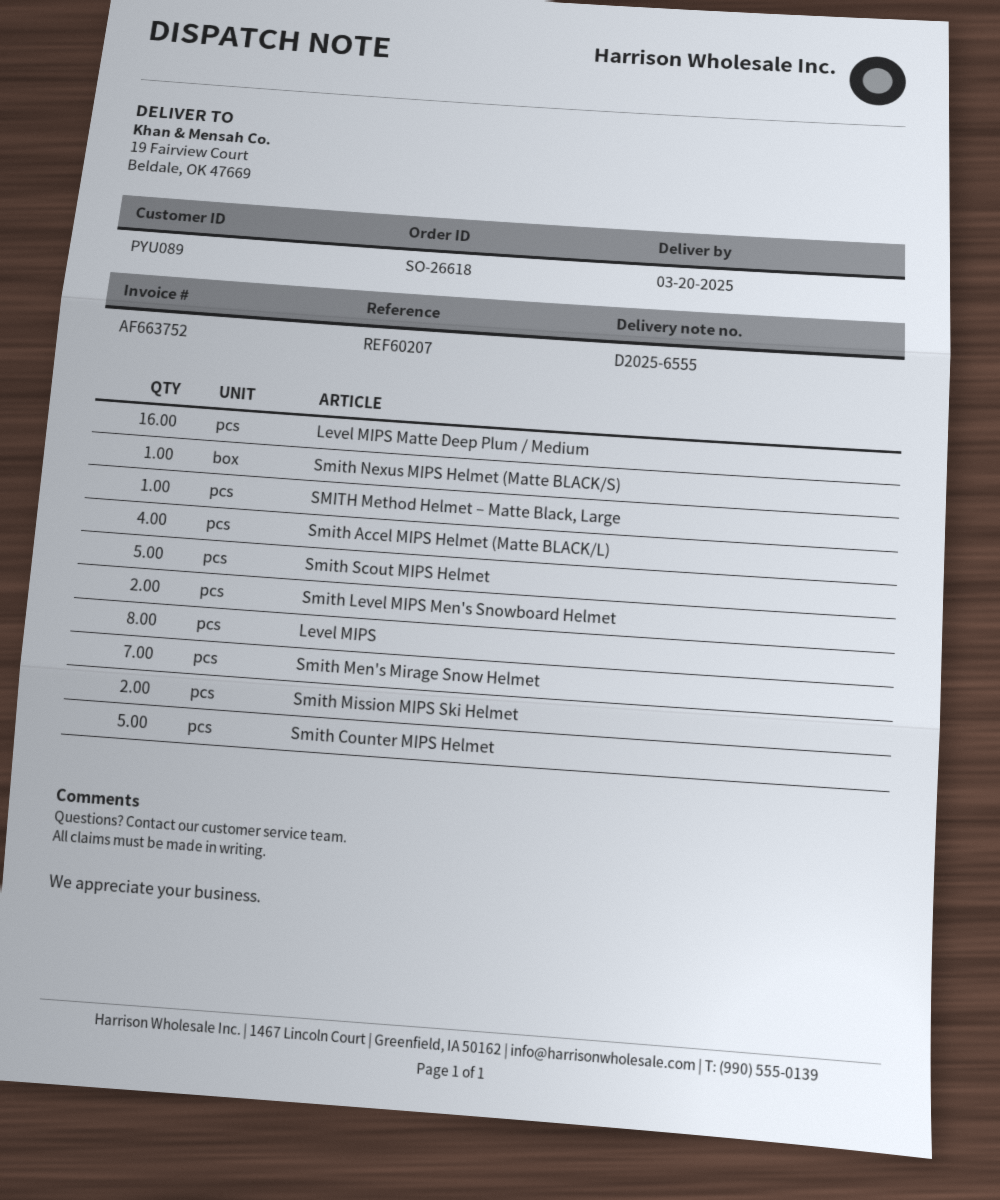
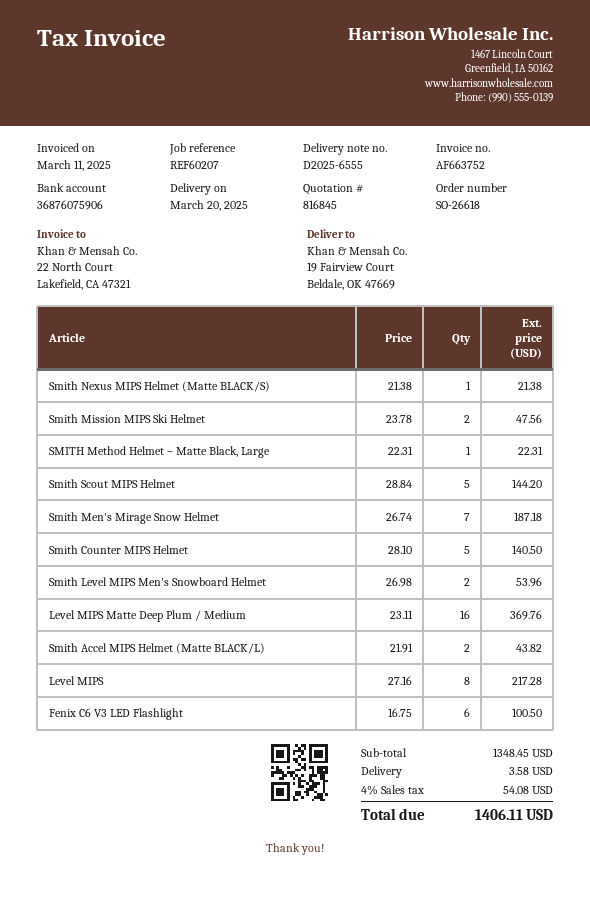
Smith Accel MIPS Helmet (Matte BLACK/L): 4 -> 2
Fenix C6 V3 LED Flashlight: none -> 6

